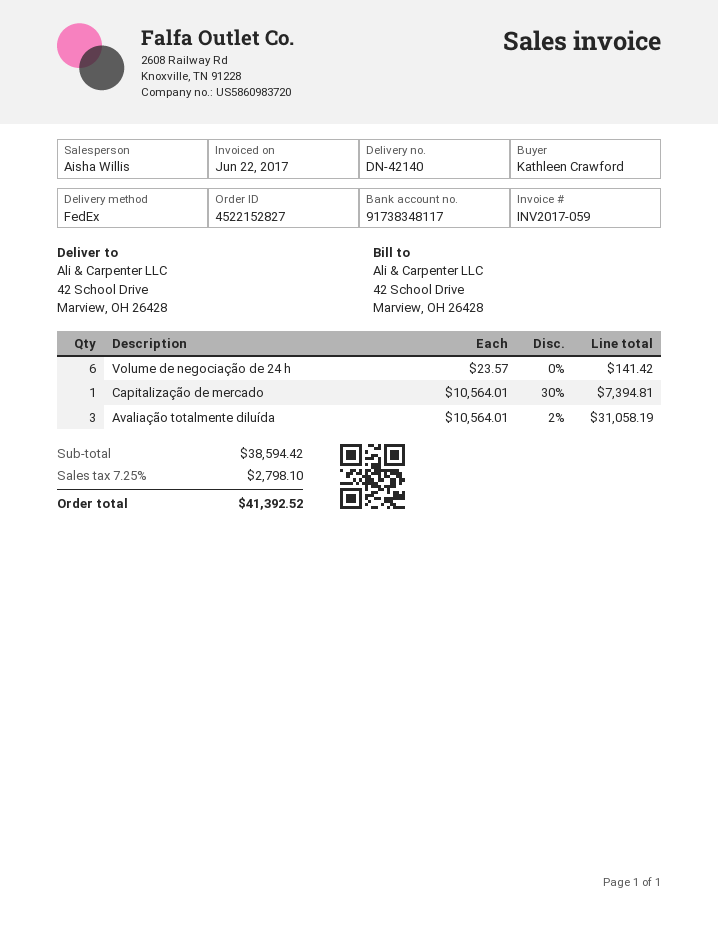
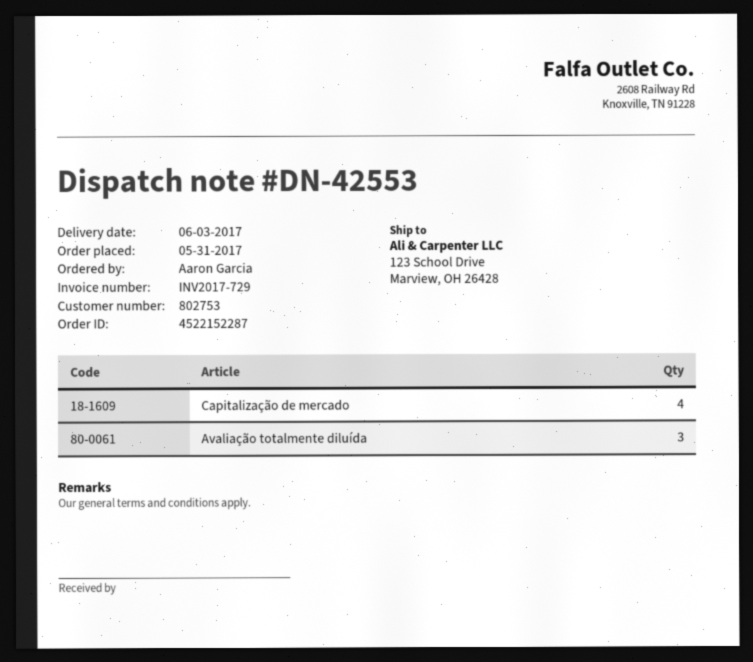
order number: 4522152827 -> 4522152287
delivery note number: DN-42140 -> DN-42553
invoice number: INV2017-059 -> INV2017-729
ordered by: Kathleen Crawford -> Aaron Garcia
ship to: 42 School Drive, Marview, OH 26428 -> 123 School Drive, Marview, OH 26428
Volume de negociação de 24 h: 6 -> none
Capitalização de mercado: 1 -> 4

